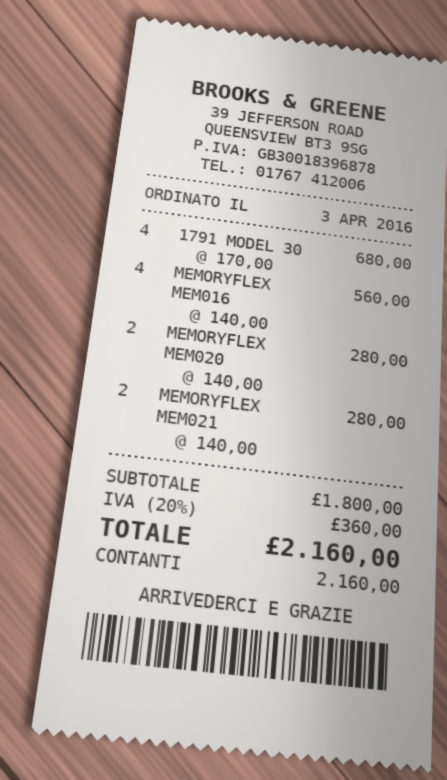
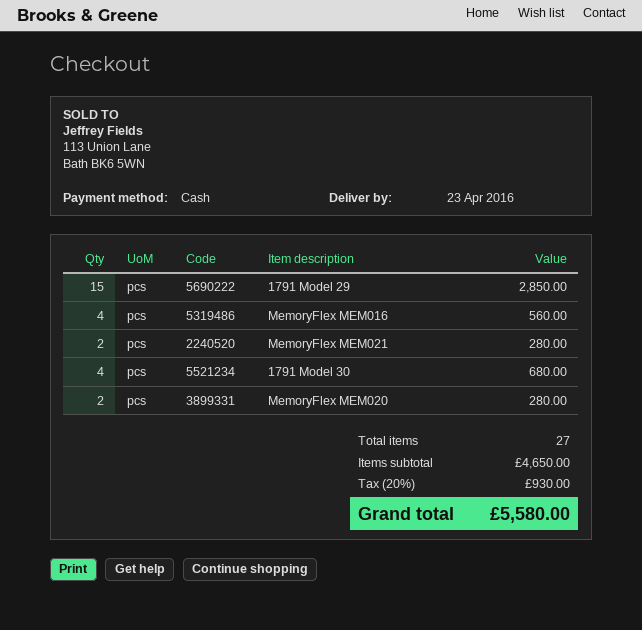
1791 Model 29: none -> 15 for 2850.00
subtotal: 1800.00 -> 4650.00
tax: 20% = 360.00 -> 20% = 930.00
total: 2160.00 -> 5580.00

